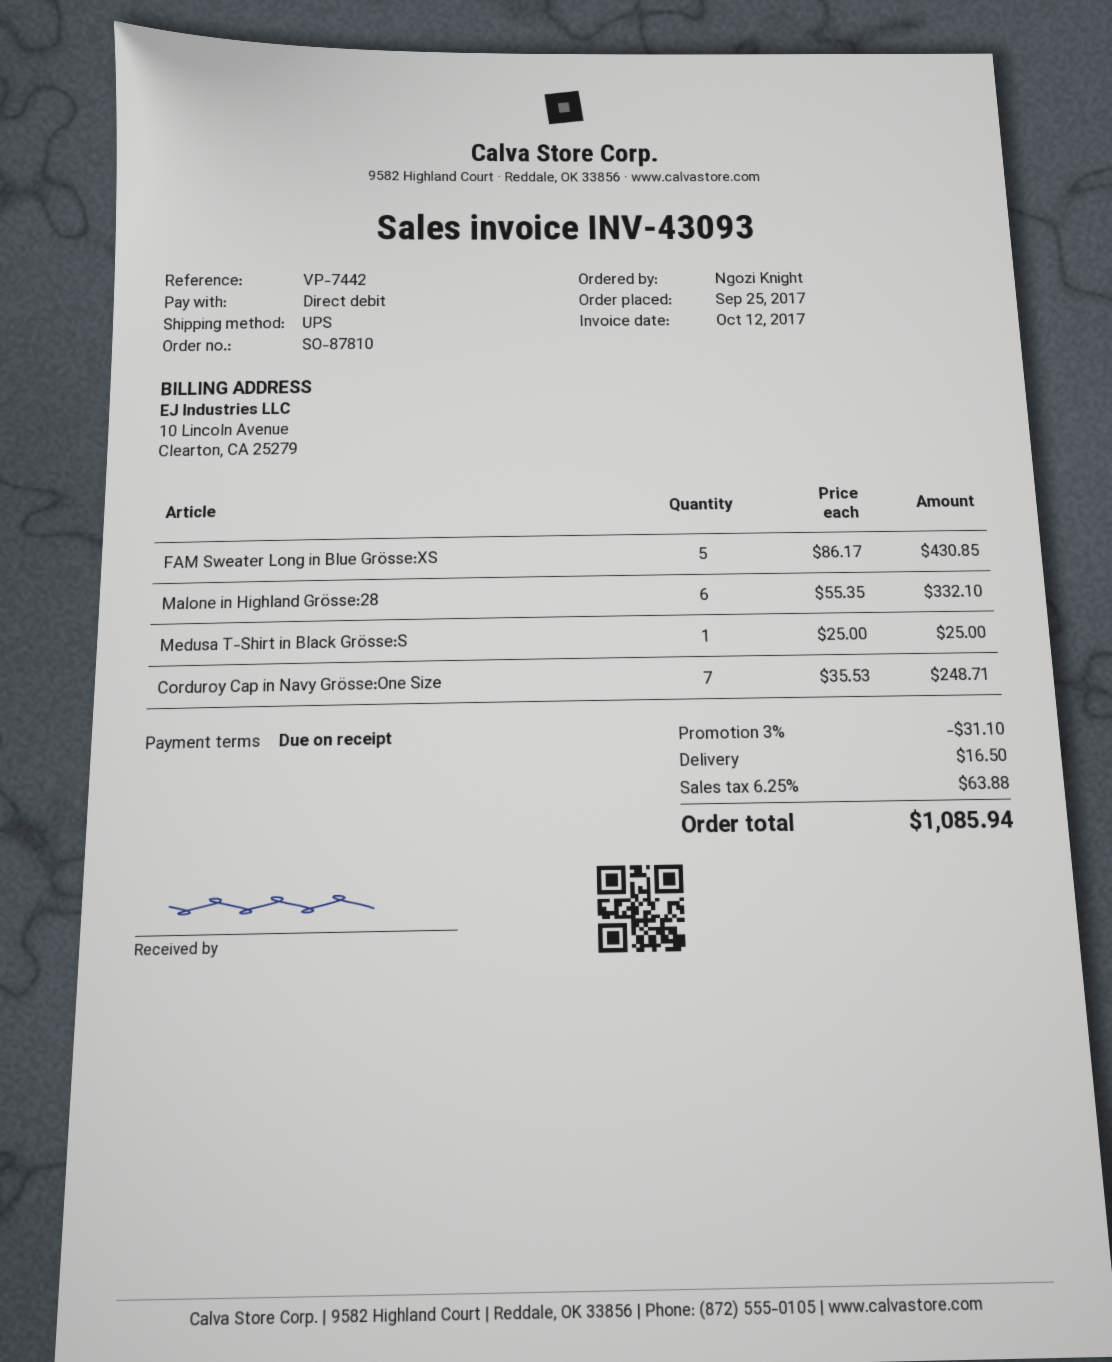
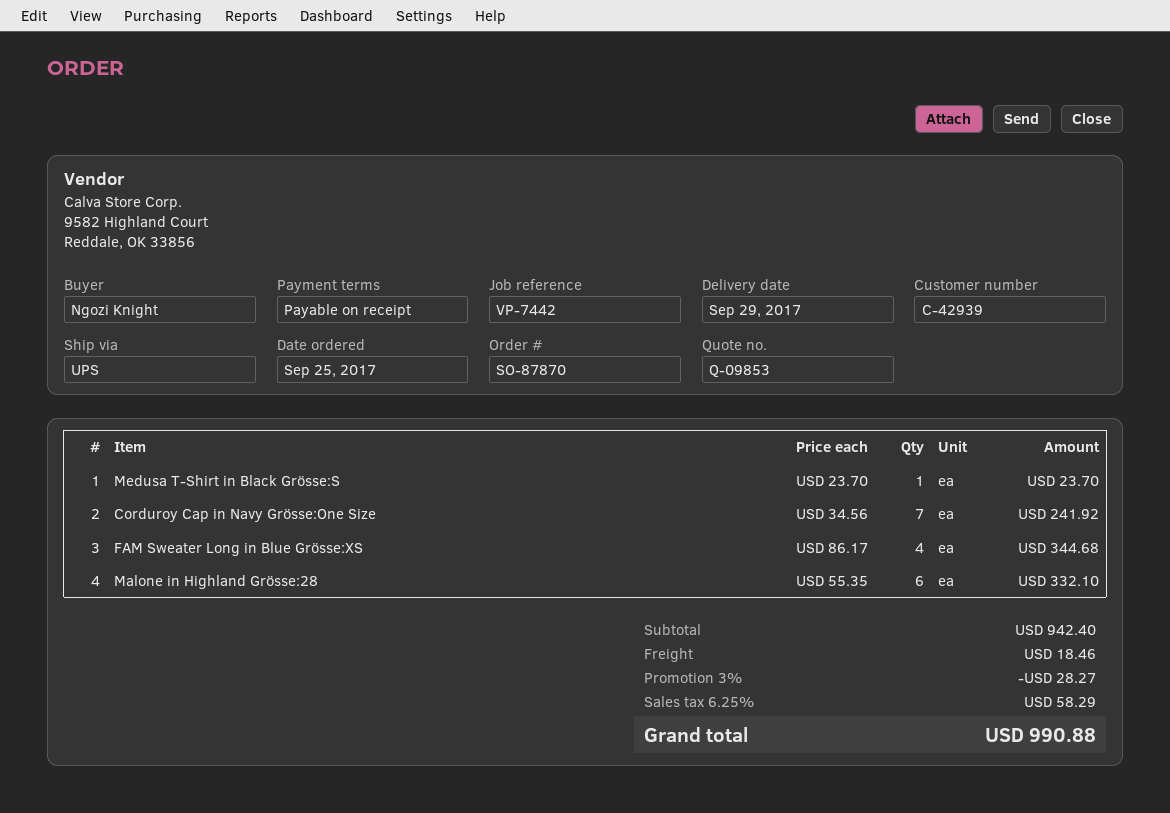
order number: SO-87810 -> SO-87870
FAM Sweater Long in Blue Grösse:XS: 5 x 86.17 = 430.85 -> 4 x 86.17 = 344.68
Medusa T-Shirt in Black Grösse:S: 1 x 25.00 = 25.00 -> 1 x 23.70 = 23.70
Corduroy Cap in Navy Grösse:One Size: 7 x 35.53 = 248.71 -> 7 x 34.56 = 241.92
discount: 3% = 31.10 -> 3% = 28.27
shipping: 16.50 -> 18.46
tax: 6.25% = 63.88 -> 6.25% = 58.29
total: 1085.94 -> 990.88

